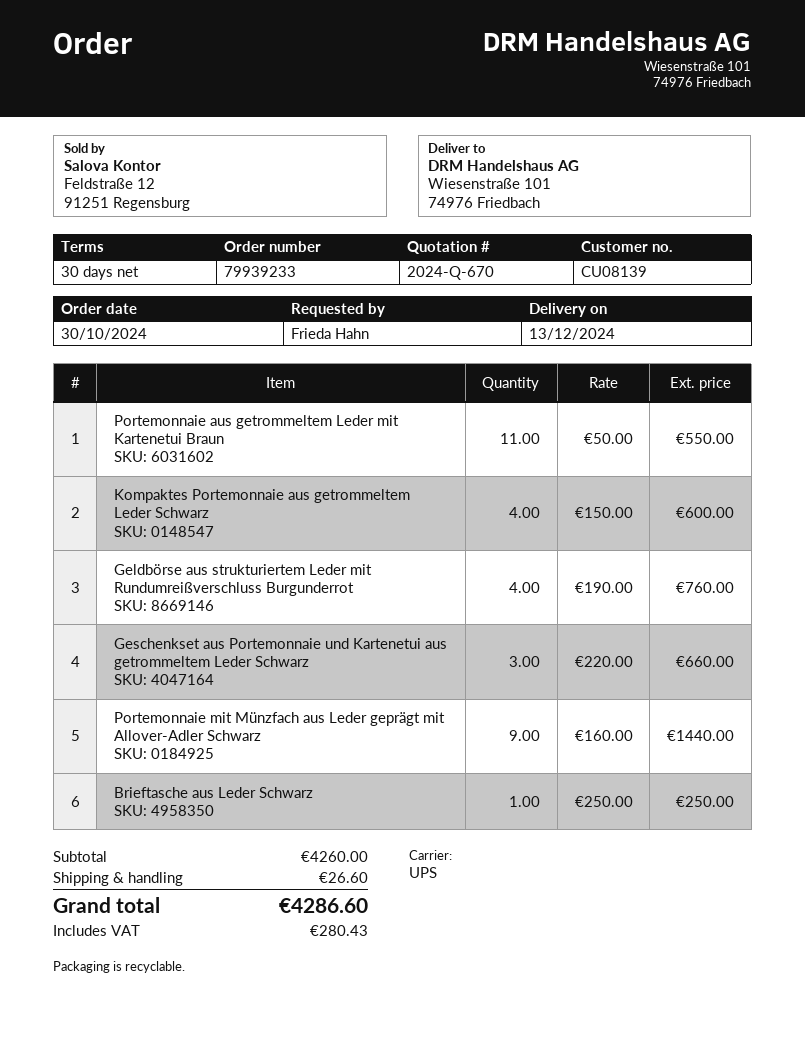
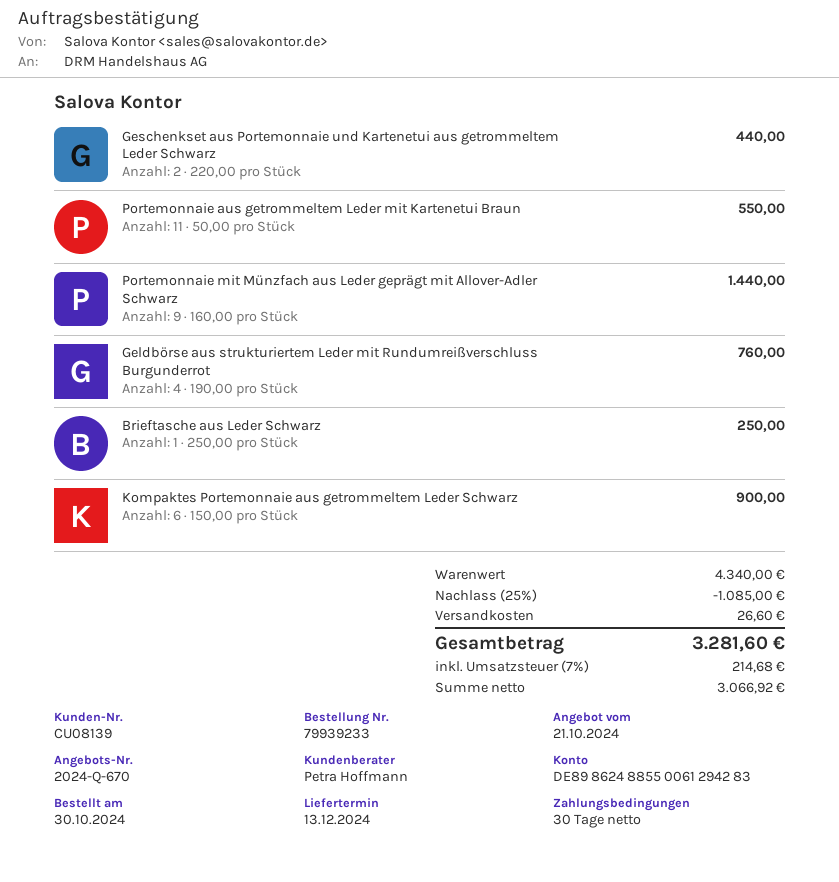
Kompaktes Portemonnaie aus getrommeltem Leder Schwarz: 4 x 150.00 = 600.00 -> 6 x 150.00 = 900.00
Geschenkset aus Portemonnaie und Kartenetui aus getrommeltem Leder Schwarz: 3 x 220.00 = 660.00 -> 2 x 220.00 = 440.00
subtotal: 4260.00 -> 4340.00
discount: none -> 25% = 1085.00
tax: 280.43 -> 214.68
total: 4286.60 -> 3281.60

